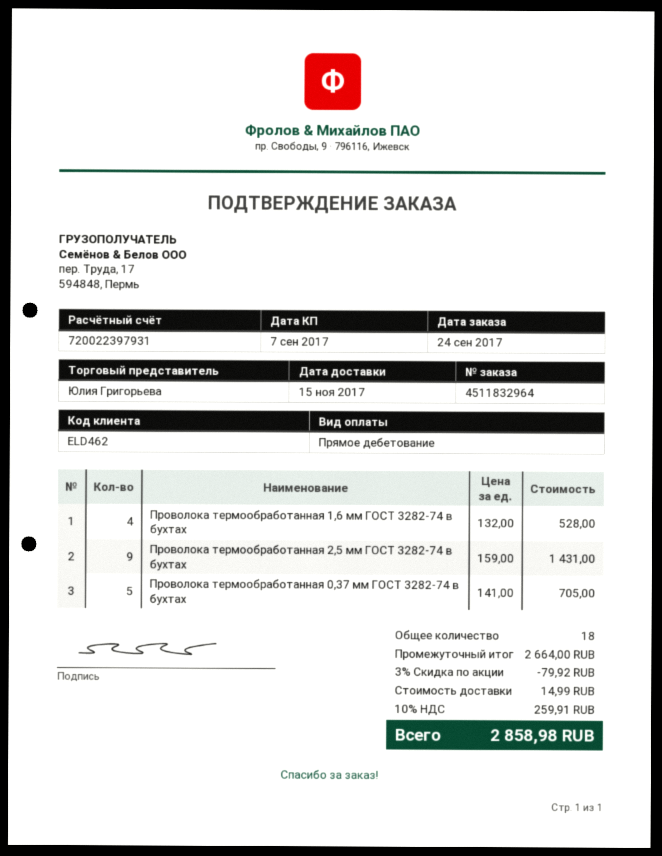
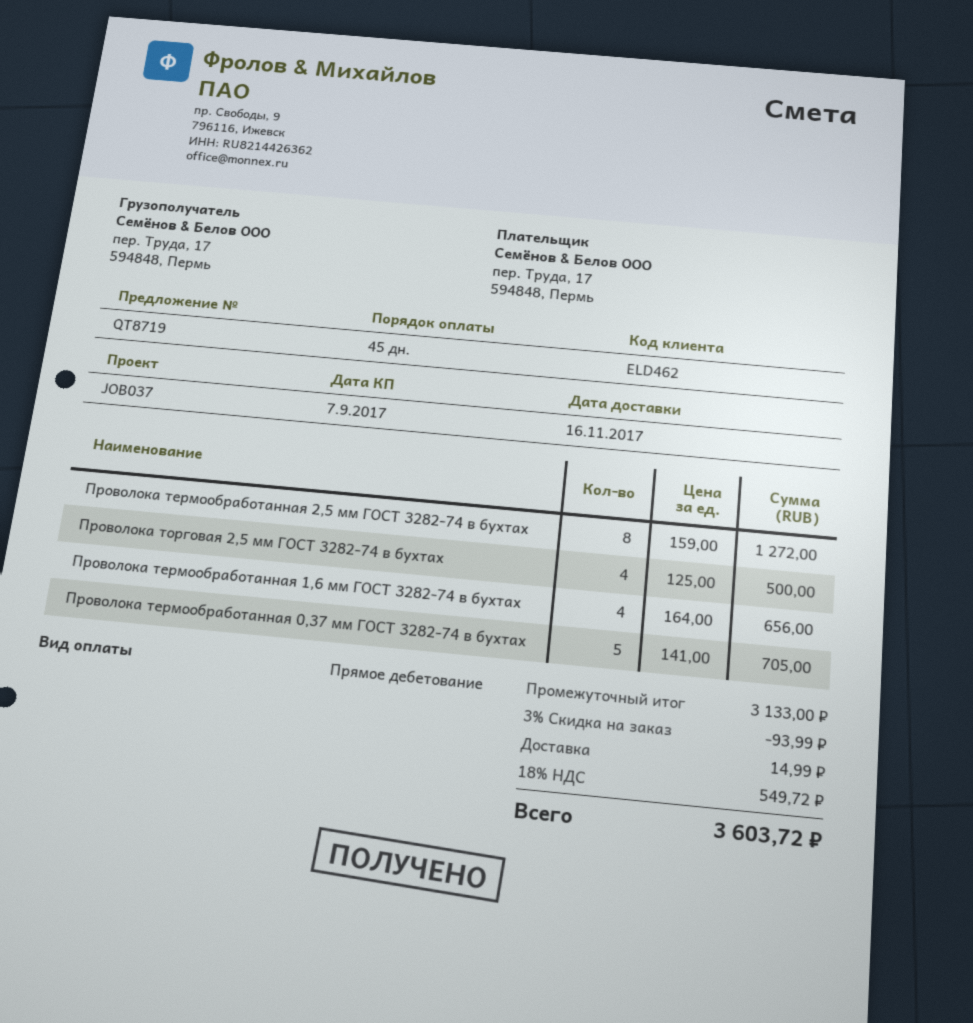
delivery date: 2017-11-15 -> 2017-11-16
Проволока термообработанная 1,6 мм ГОСТ 3282-74 в бухтах: 4 x 132.00 = 528.00 -> 4 x 164.00 = 656.00
Проволока термообработанная 2,5 мм ГОСТ 3282-74 в бухтах: 9 x 159.00 = 1431.00 -> 8 x 159.00 = 1272.00
Проволока торговая 2,5 мм ГОСТ 3282-74 в бухтах: none -> 4 x 125.00 = 500.00
subtotal: 2664.00 -> 3133.00
discount: 3% = 79.92 -> 3% = 93.99
tax: 10% = 259.91 -> 18% = 549.72
total: 2858.98 -> 3603.72

